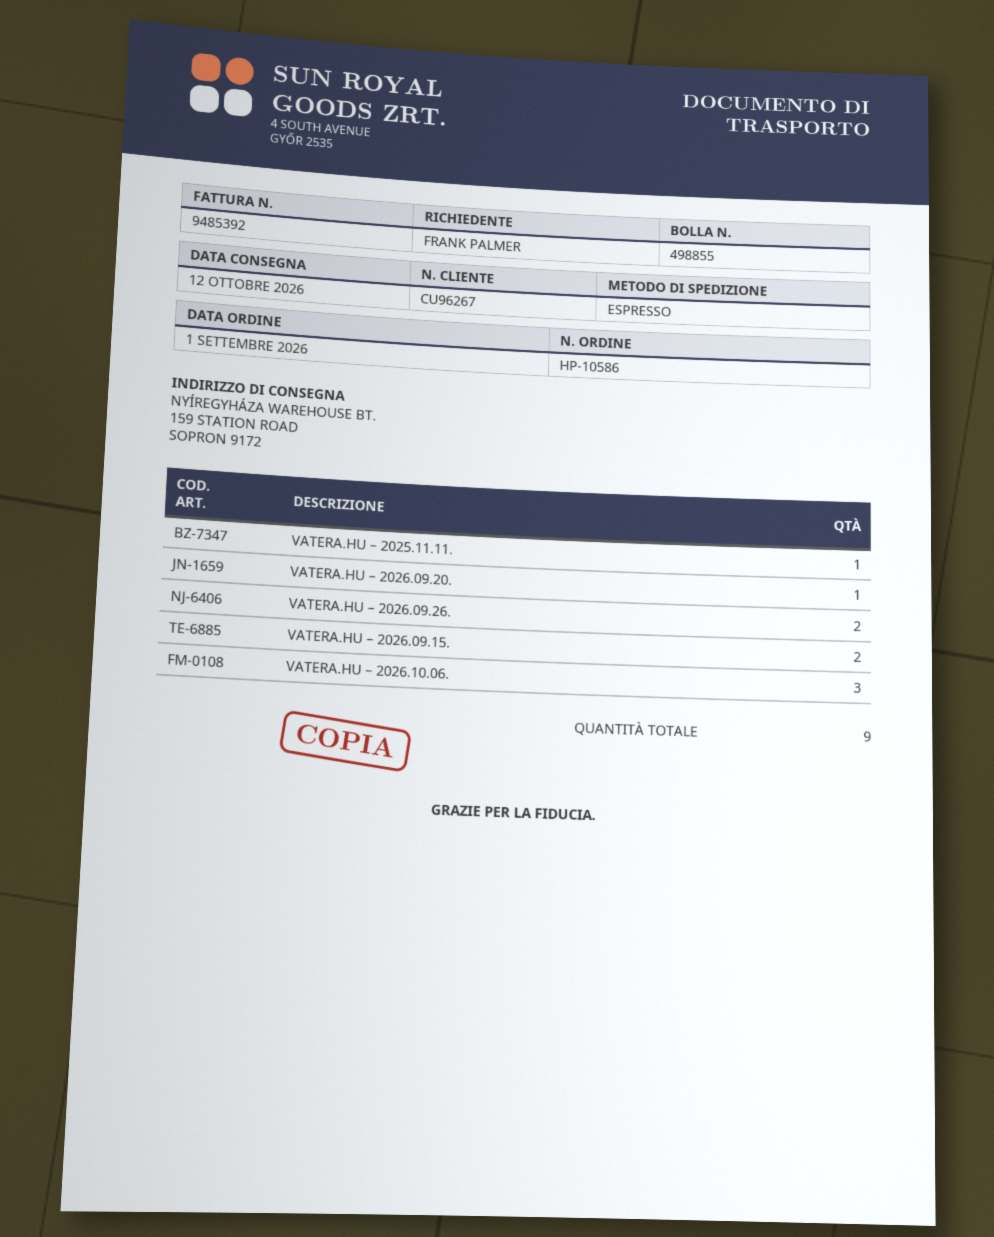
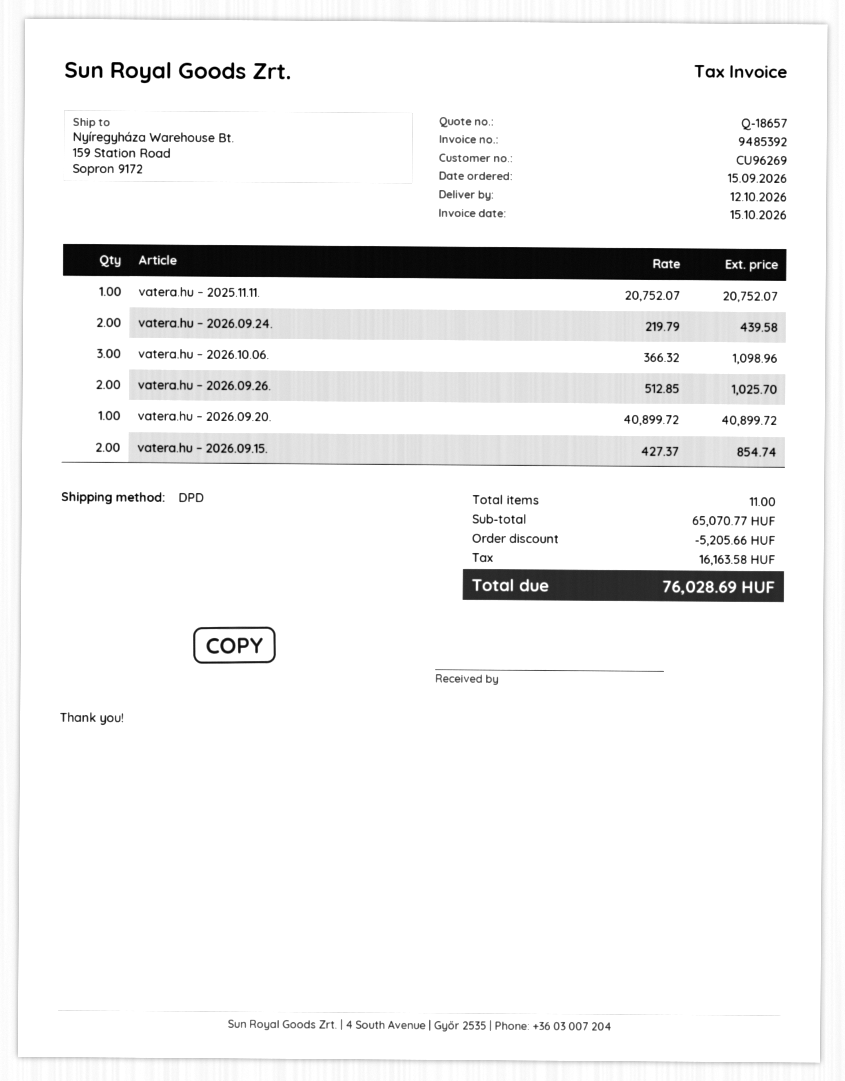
order date: 2026-09-01 -> 2026-09-15
customer number: CU96267 -> CU96269
shipping method: express -> DPD
vatera.hu – 2026.09.24.: none -> 2
total quantity: 9 -> 11

